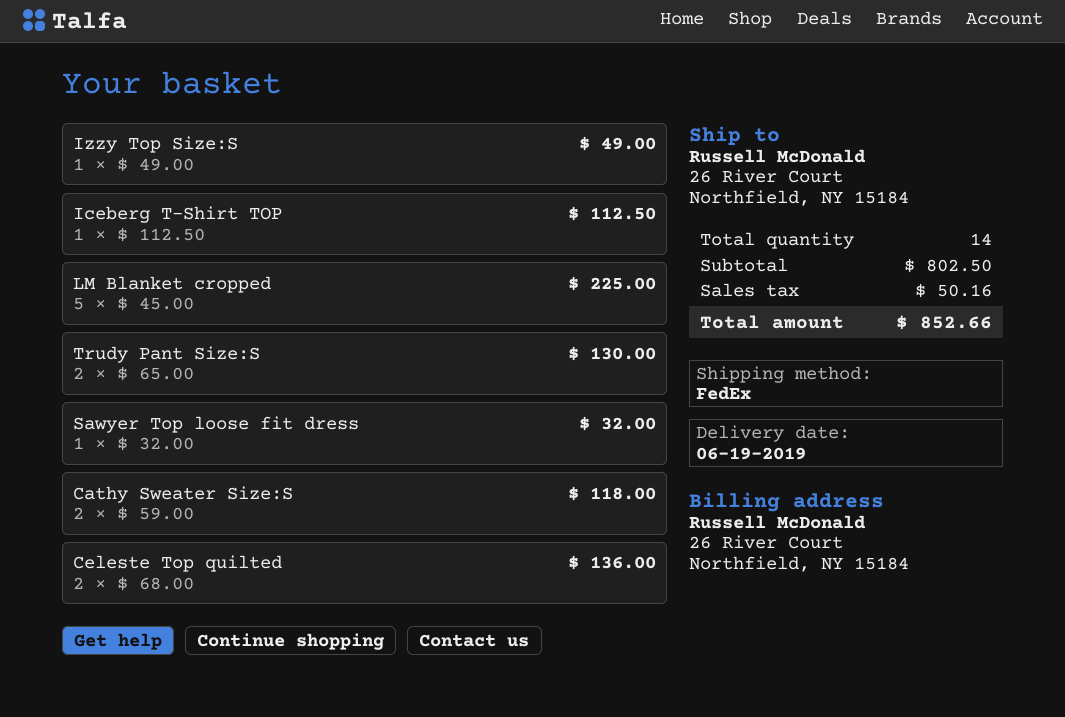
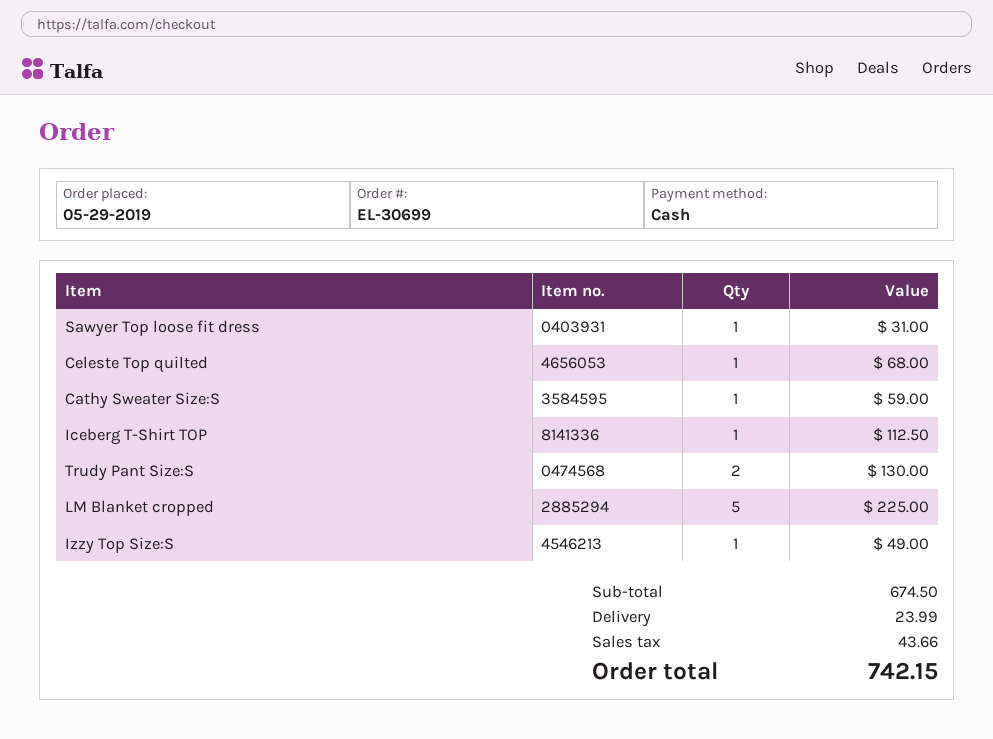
Sawyer Top loose fit dress: 1 for 32.00 -> 1 for 31.00
Cathy Sweater Size:S: 2 for 118.00 -> 1 for 59.00
Celeste Top quilted: 2 for 136.00 -> 1 for 68.00
subtotal: 802.50 -> 674.50
shipping: none -> 23.99
tax: 50.16 -> 43.66
total: 852.66 -> 742.15

